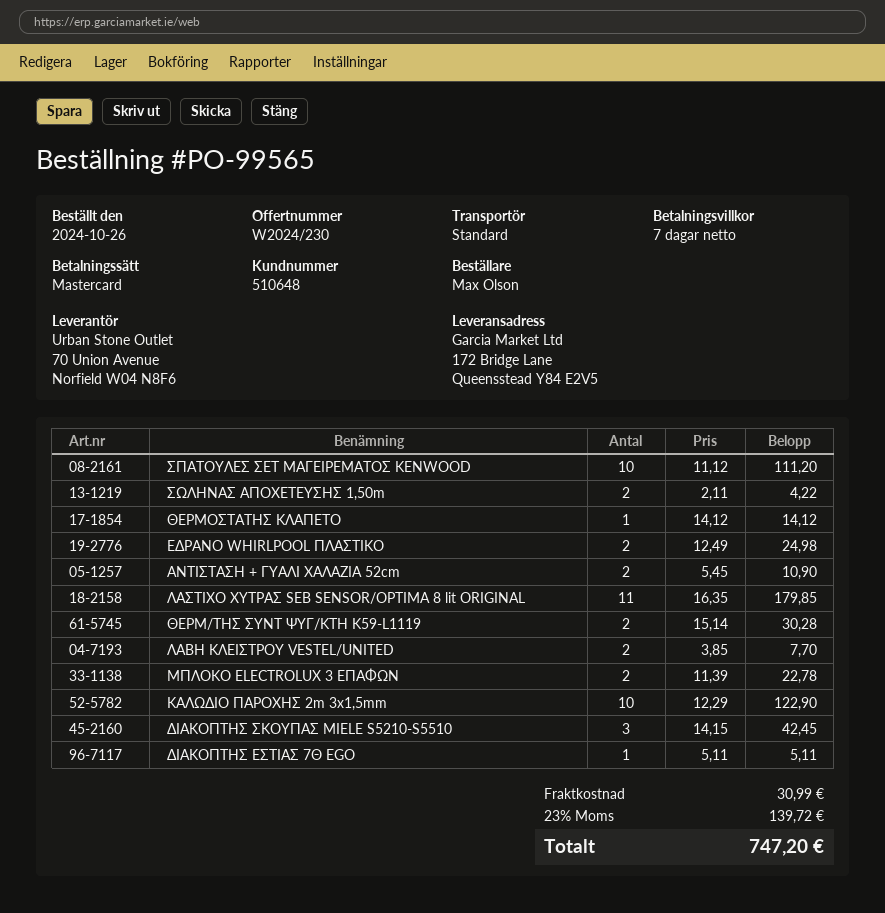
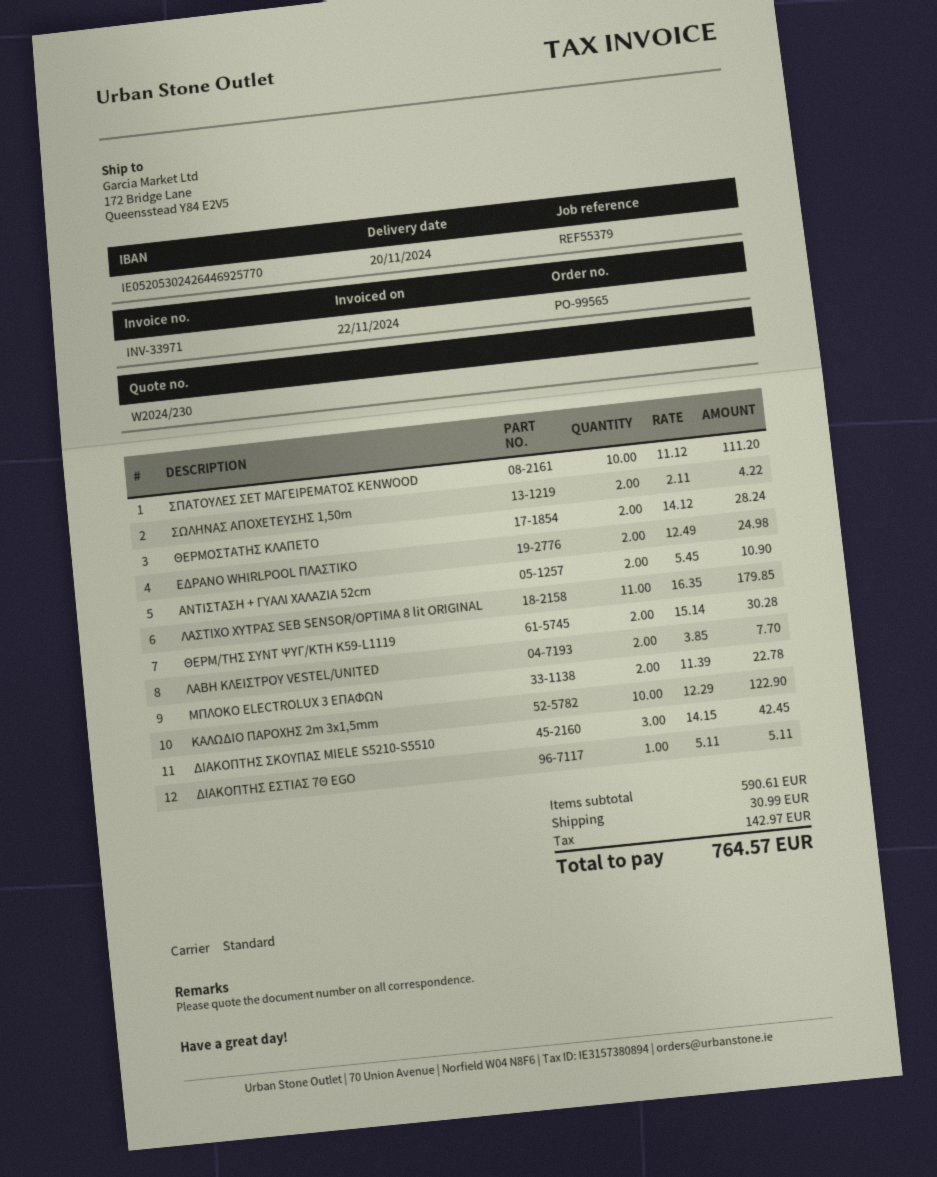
ΘΕΡΜΟΣΤΑΤΗΣ ΚΛΑΠΕΤΟ: 1 x 14.12 = 14.12 -> 2 x 14.12 = 28.24
tax: 139.72 -> 142.97
total: 747.20 -> 764.57

